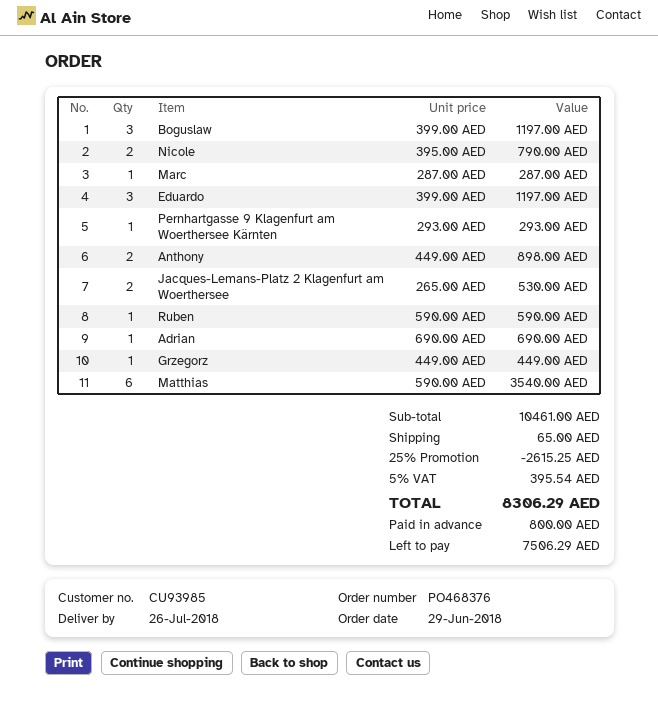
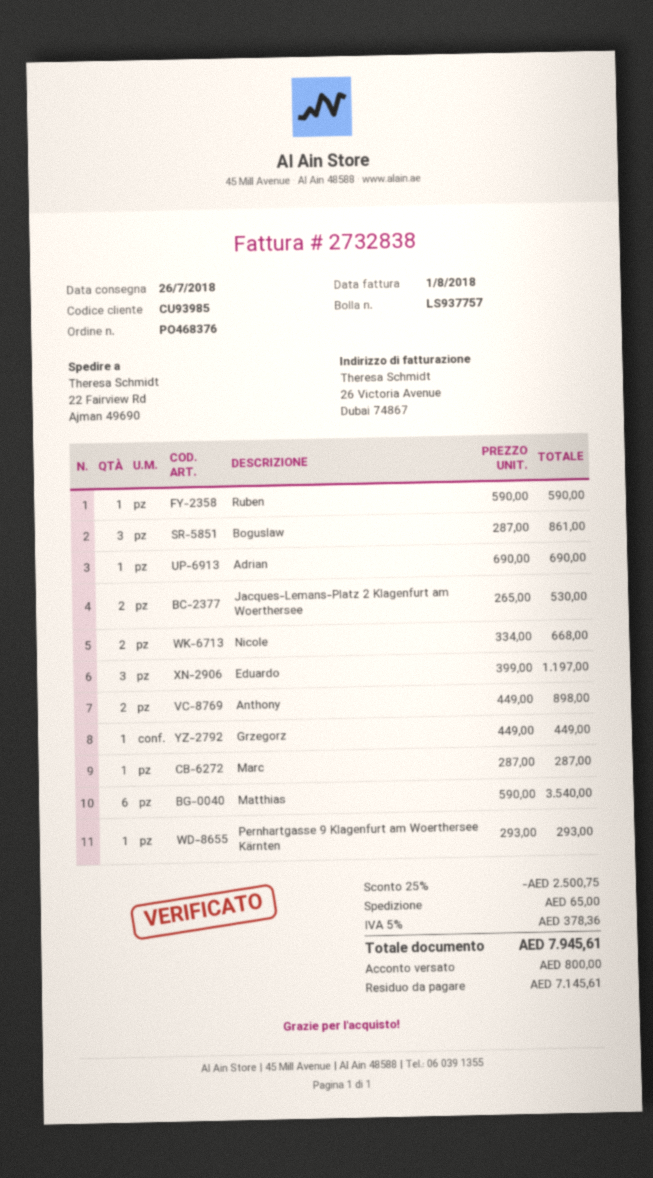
Boguslaw: 3 x 399.00 = 1197.00 -> 3 x 287.00 = 861.00
Nicole: 2 x 395.00 = 790.00 -> 2 x 334.00 = 668.00
discount: 25% = 2615.25 -> 25% = 2500.75
tax: 5% = 395.54 -> 5% = 378.36
total: 8306.29 -> 7945.61
balance: 7506.29 -> 7145.61

